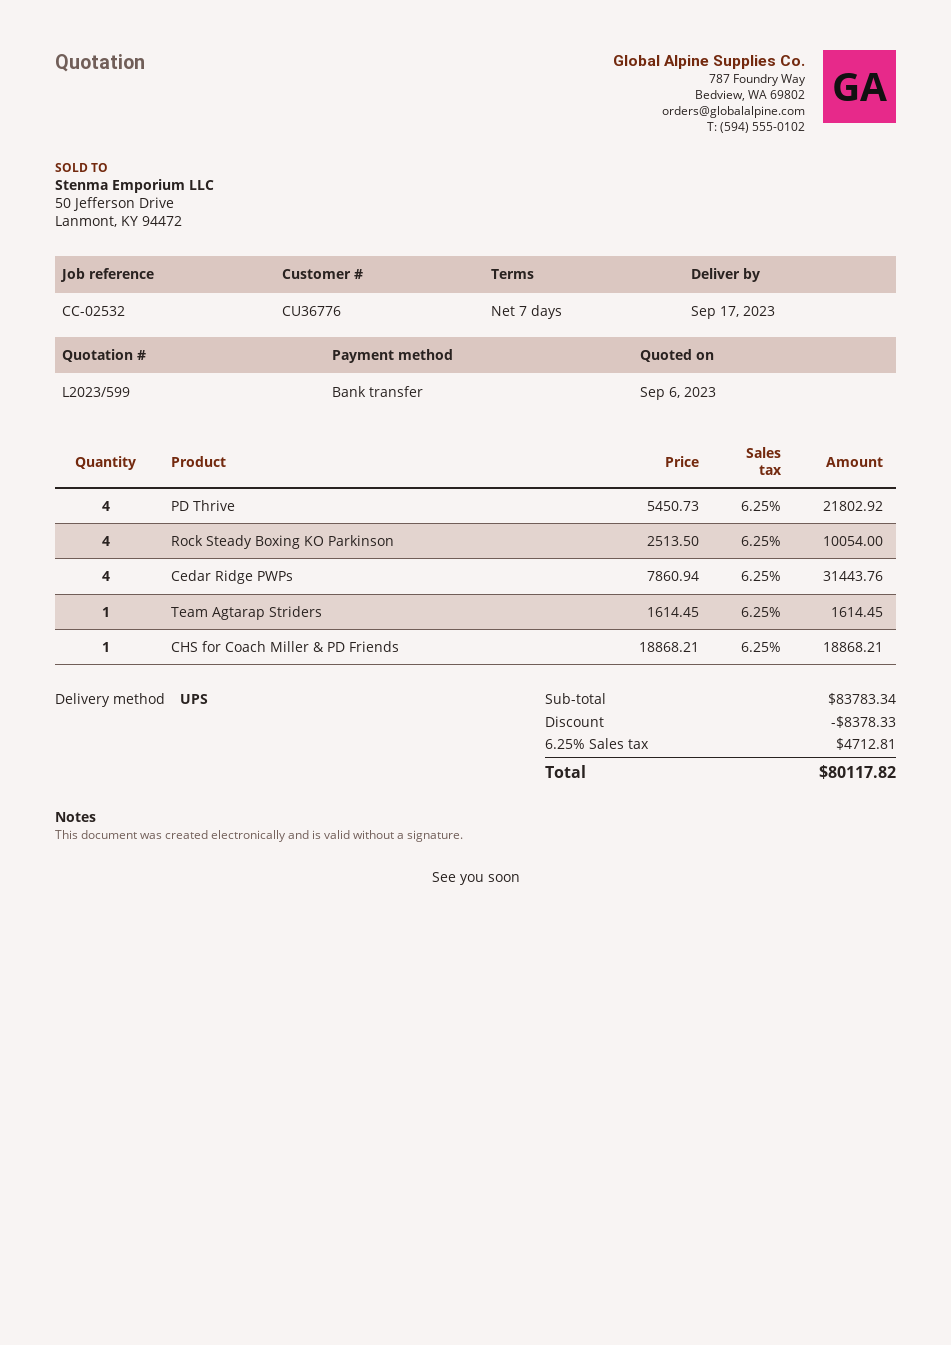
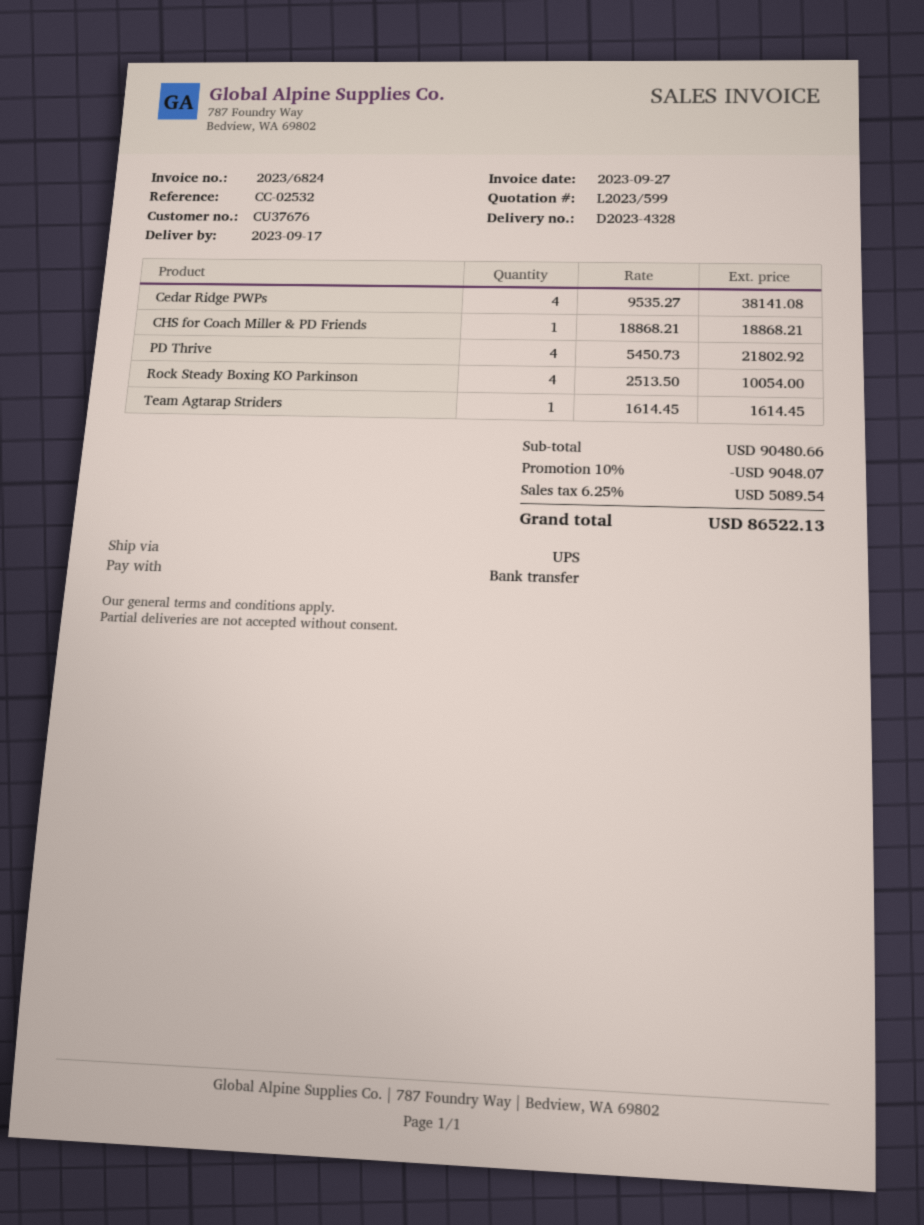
customer number: CU36776 -> CU37676
Cedar Ridge PWPs: 4 x 7860.94 = 31443.76 -> 4 x 9535.27 = 38141.08
subtotal: 83783.34 -> 90480.66
discount: 8378.33 -> 9048.07
tax: 6.25% = 4712.81 -> 6.25% = 5089.54
total: 80117.82 -> 86522.13

